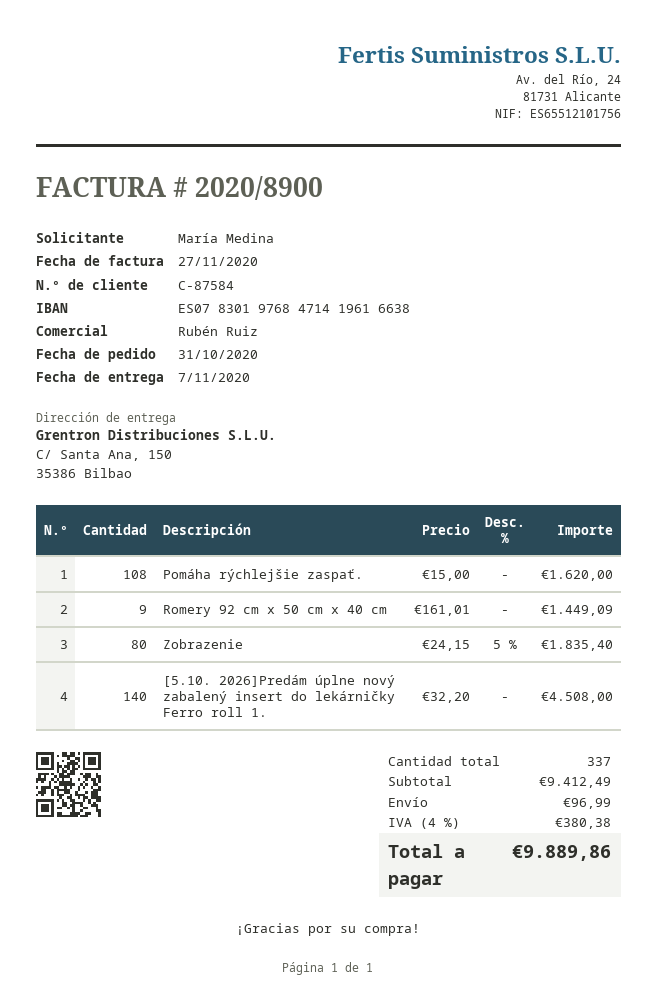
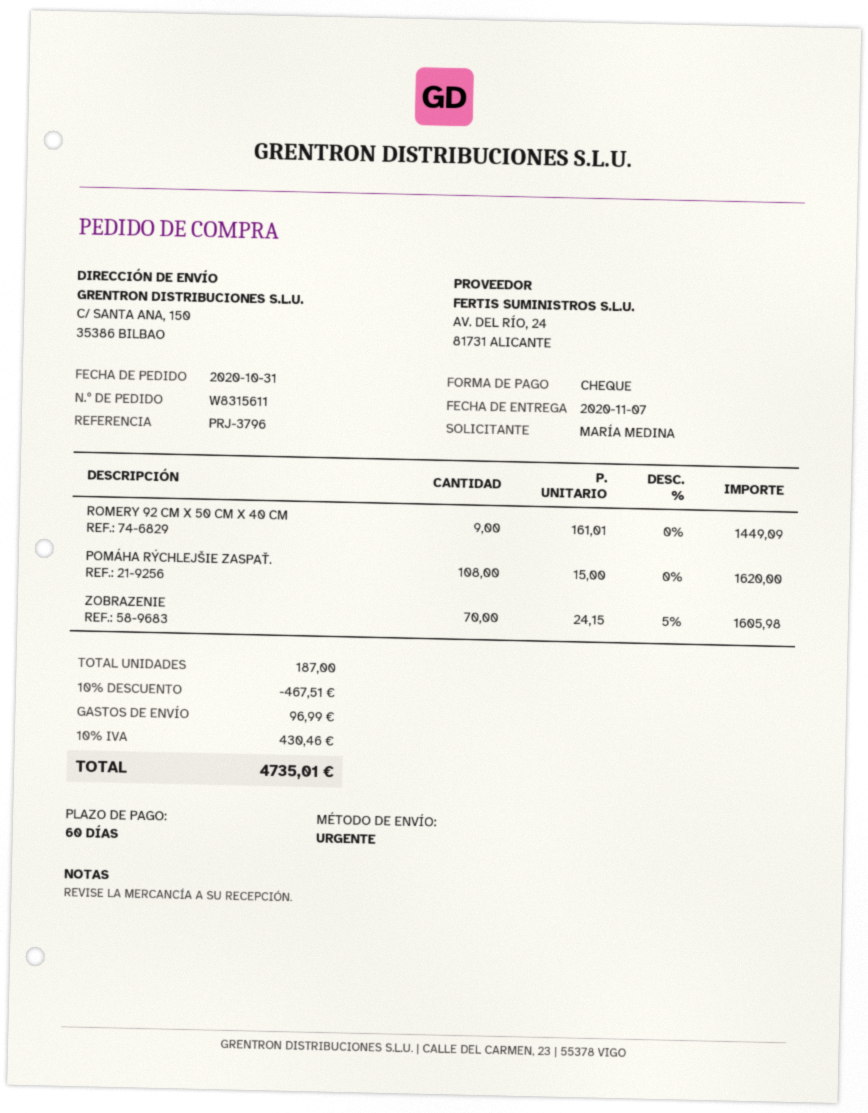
Zobrazenie: 80 x 24.15 - 5% = 1835.40 -> 70 x 24.15 - 5% = 1605.98
[5.10. 2026]Predám úplne nový zabalený insert do lekárničky Ferro roll 1.: 140 x 32.20 = 4508.00 -> none
total quantity: 337 -> 187
discount: none -> 10% = 467.51
tax: 4% = 380.38 -> 10% = 430.46
total: 9889.86 -> 4735.01

